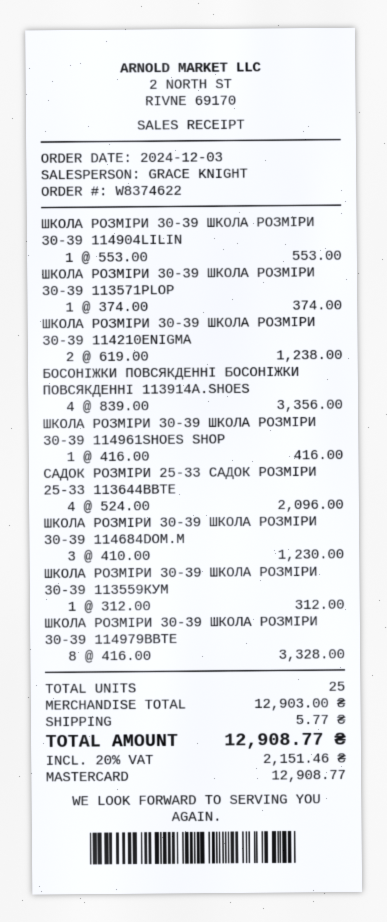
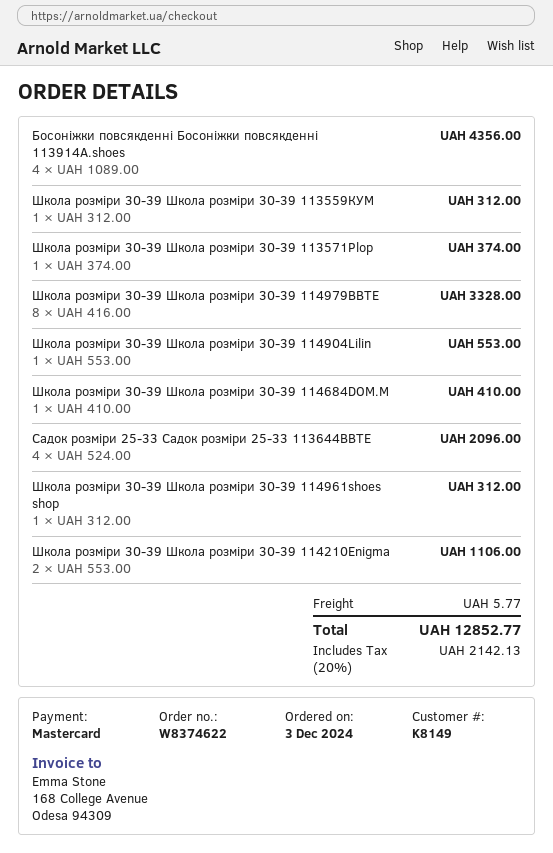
ШКОЛА РОЗМІРИ 30-39 ШКОЛА РОЗМІРИ 30-39 114210ENIGMA: 2 x 619.00 = 1238.00 -> 2 x 553.00 = 1106.00
БОСОНІЖКИ ПОВСЯКДЕННІ БОСОНІЖКИ ПОВСЯКДЕННІ 113914A.SHOES: 4 x 839.00 = 3356.00 -> 4 x 1089.00 = 4356.00
ШКОЛА РОЗМІРИ 30-39 ШКОЛА РОЗМІРИ 30-39 114961SHOES SHOP: 1 x 416.00 = 416.00 -> 1 x 312.00 = 312.00
ШКОЛА РОЗМІРИ 30-39 ШКОЛА РОЗМІРИ 30-39 114684DOM.M: 3 x 410.00 = 1230.00 -> 1 x 410.00 = 410.00
tax: 20% = 2151.46 -> 20% = 2142.13
total: 12908.77 -> 12852.77

